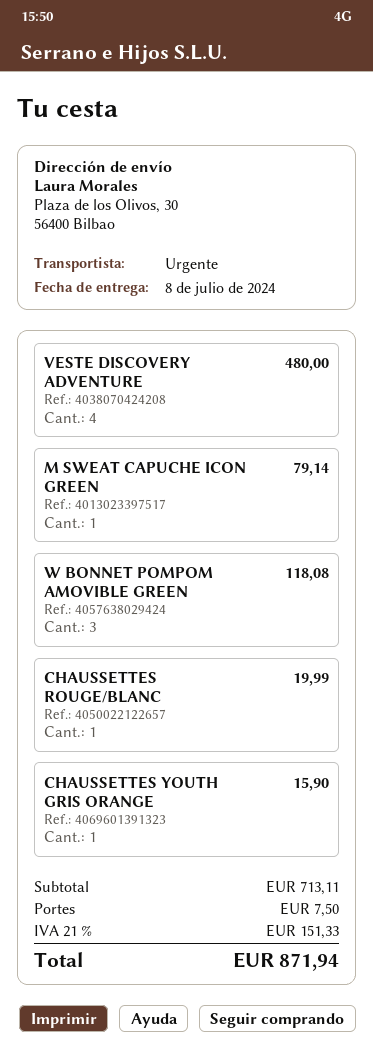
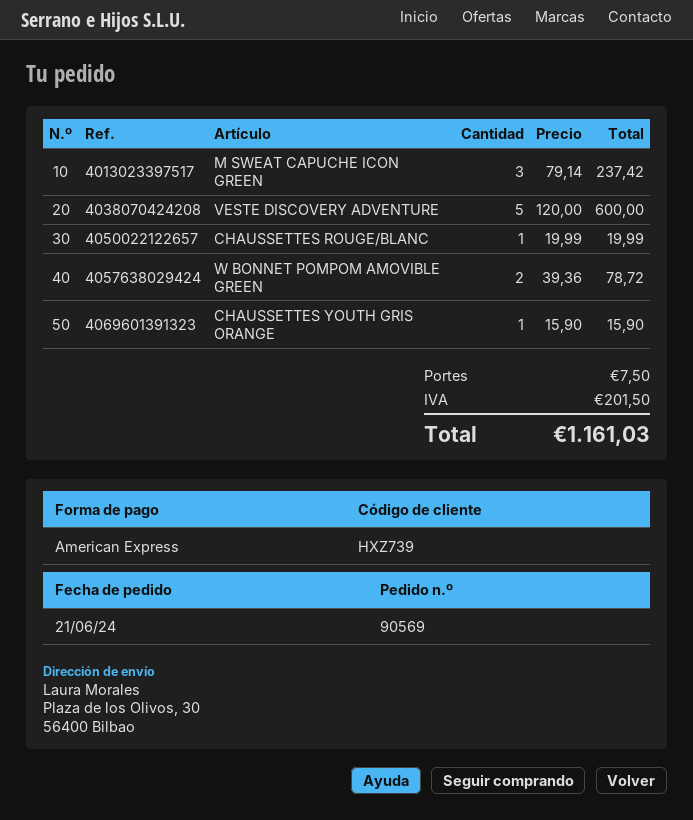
VESTE DISCOVERY ADVENTURE: 4 for 480.00 -> 5 for 600.00
M SWEAT CAPUCHE ICON GREEN: 1 for 79.14 -> 3 for 237.42
W BONNET POMPOM AMOVIBLE GREEN: 3 for 118.08 -> 2 for 78.72
tax: 151.33 -> 201.50
total: 871.94 -> 1161.03

